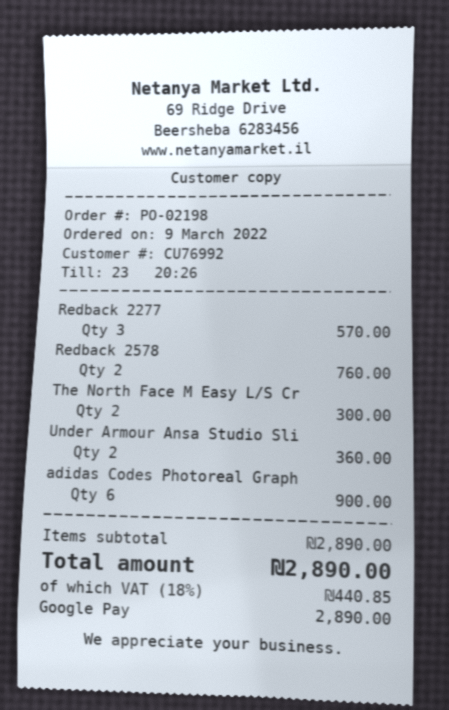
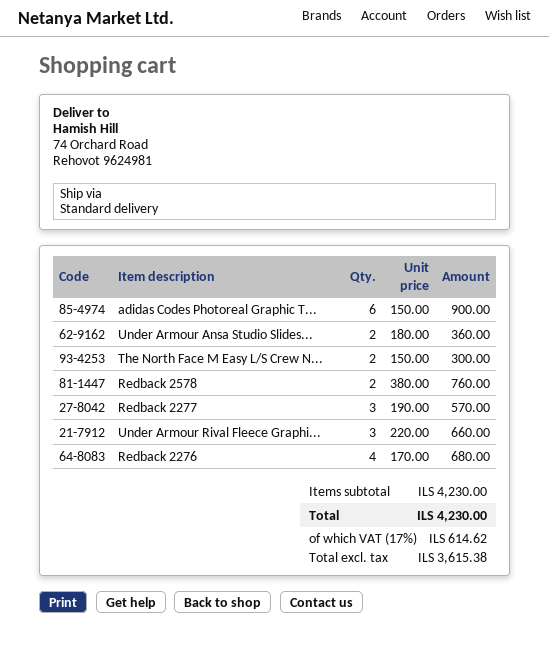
Under Armour Rival Fleece Graphi...: none -> 3 for 660.00
Redback 2276: none -> 4 for 680.00
subtotal: 2890.00 -> 4230.00
tax: 18% = 440.85 -> 17% = 614.62
total: 2890.00 -> 4230.00

